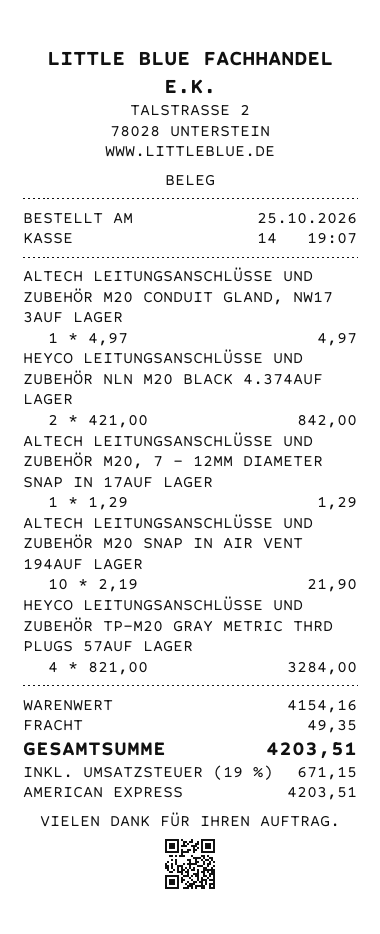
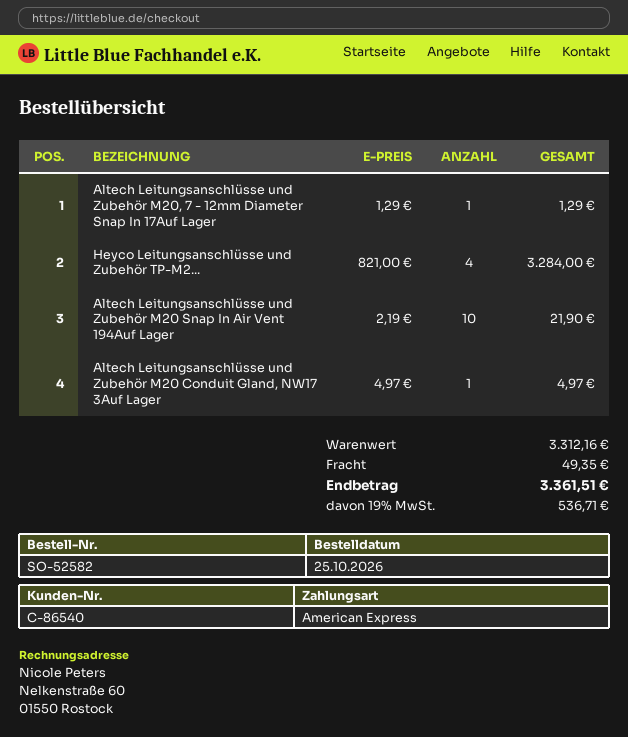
HEYCO LEITUNGSANSCHLÜSSE UND ZUBEHÖR NLN M20 BLACK 4.374AUF LAGER: 2 x 421.00 = 842.00 -> none
subtotal: 4154.16 -> 3312.16
tax: 19% = 671.15 -> 19% = 536.71
total: 4203.51 -> 3361.51

